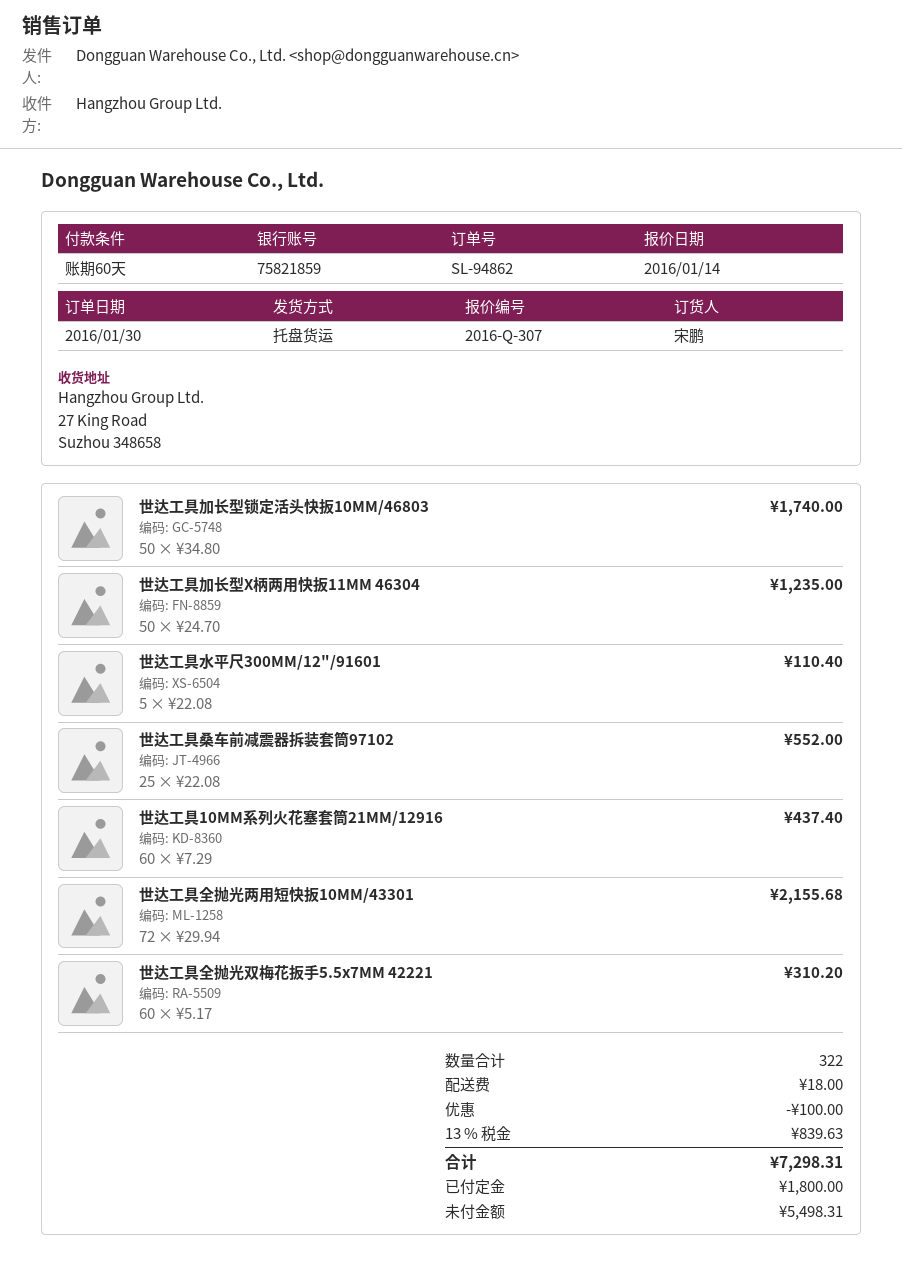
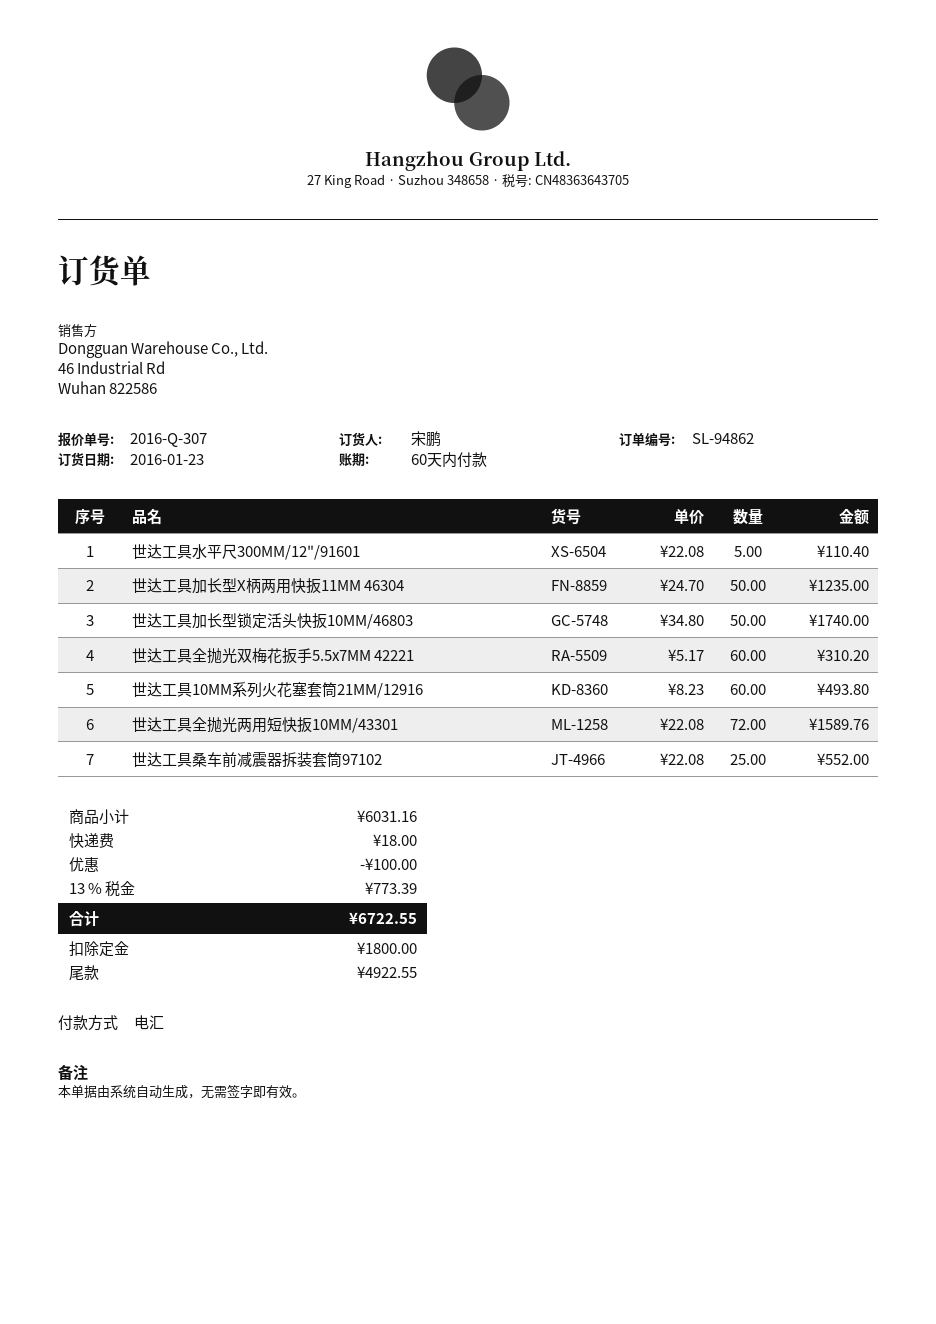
order date: 2016-01-30 -> 2016-01-23
世达工具10MM系列火花塞套筒21MM/12916: 60 x 7.29 = 437.40 -> 60 x 8.23 = 493.80
世达工具全抛光两用短快扳10MM/43301: 72 x 29.94 = 2155.68 -> 72 x 22.08 = 1589.76
tax: 13% = 839.63 -> 13% = 773.39
total: 7298.31 -> 6722.55
balance: 5498.31 -> 4922.55

